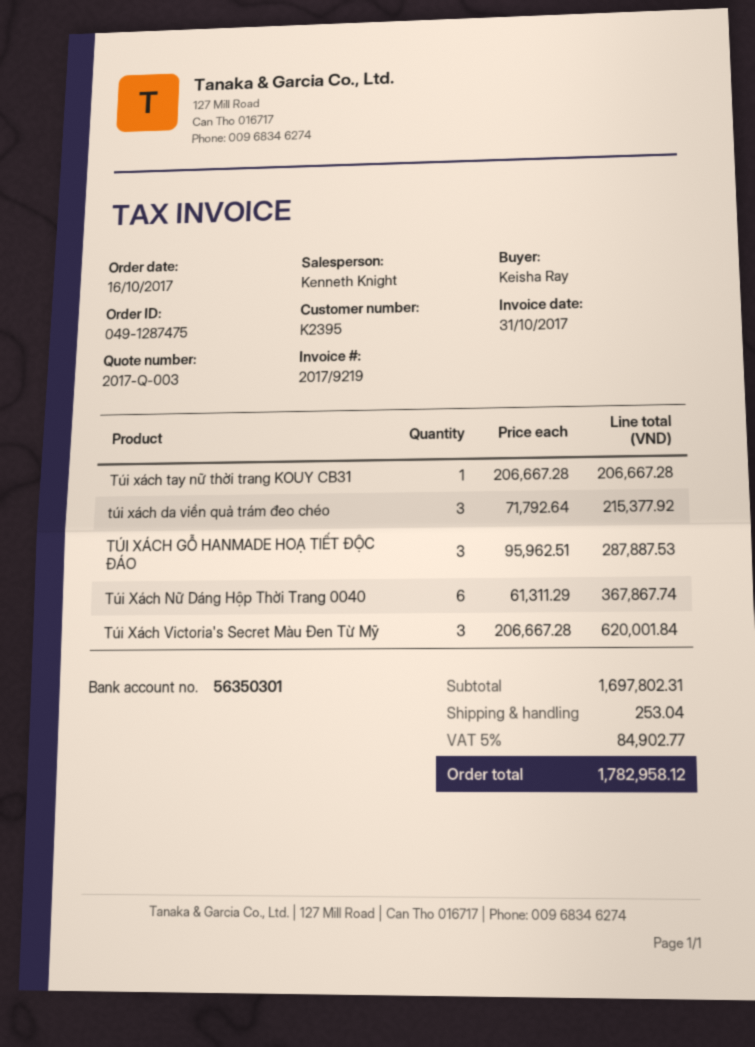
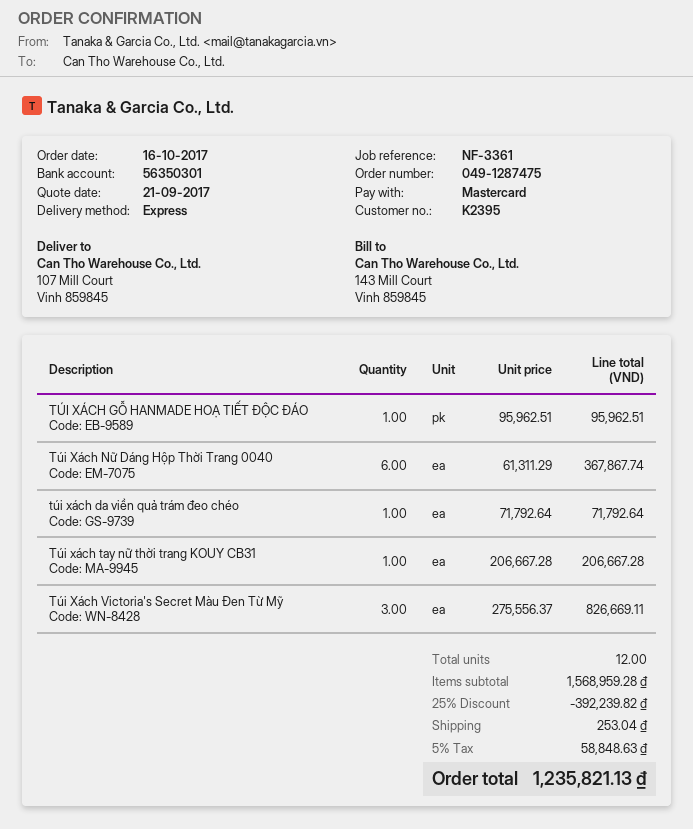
túi xách da viền quả trám đeo chéo: 3 x 71792.64 = 215377.92 -> 1 x 71792.64 = 71792.64
TÚI XÁCH GỖ HANMADE HOẠ TIẾT ĐỘC ĐÁO: 3 x 95962.51 = 287887.53 -> 1 x 95962.51 = 95962.51
Túi Xách Victoria's Secret Màu Đen Từ Mỹ: 3 x 206667.28 = 620001.84 -> 3 x 275556.37 = 826669.11
subtotal: 1697802.31 -> 1568959.28
discount: none -> 25% = 392239.82
tax: 5% = 84902.77 -> 5% = 58848.63
total: 1782958.12 -> 1235821.13

